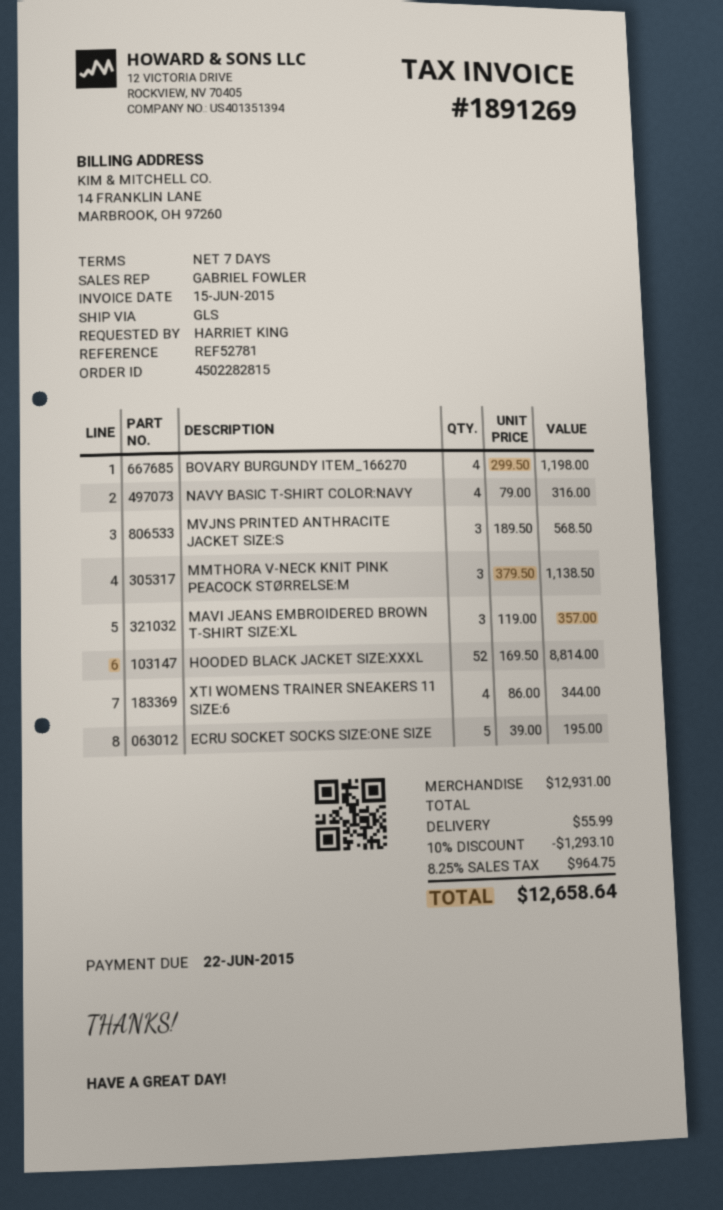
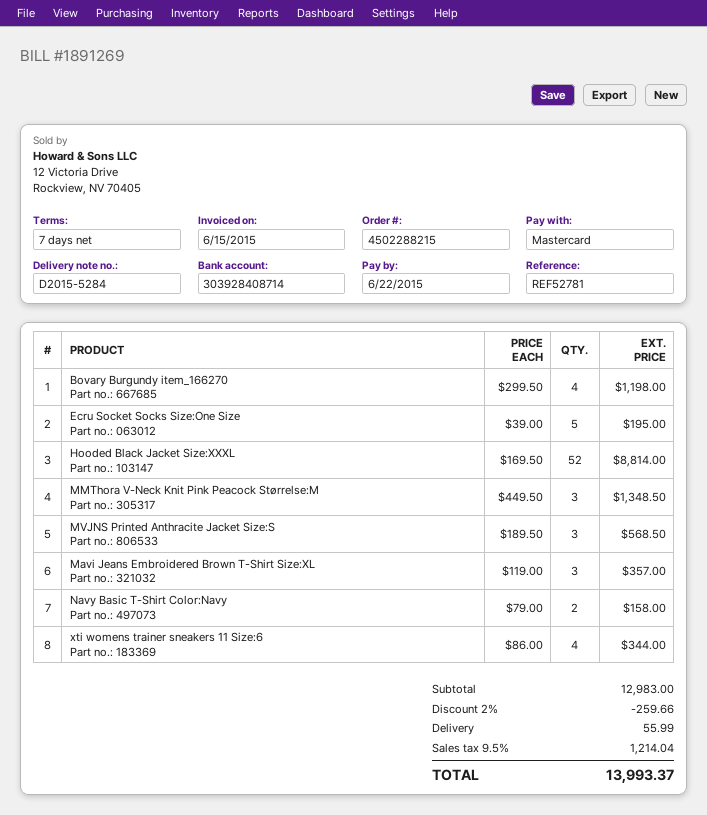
order number: 4502282815 -> 4502288215
NAVY BASIC T-SHIRT COLOR:NAVY: 4 x 79.00 = 316.00 -> 2 x 79.00 = 158.00
MMTHORA V-NECK KNIT PINK PEACOCK STØRRELSE:M: 3 x 379.50 = 1138.50 -> 3 x 449.50 = 1348.50
subtotal: 12931.00 -> 12983.00
discount: 10% = 1293.10 -> 2% = 259.66
tax: 8.25% = 964.75 -> 9.5% = 1214.04
total: 12658.64 -> 13993.37

